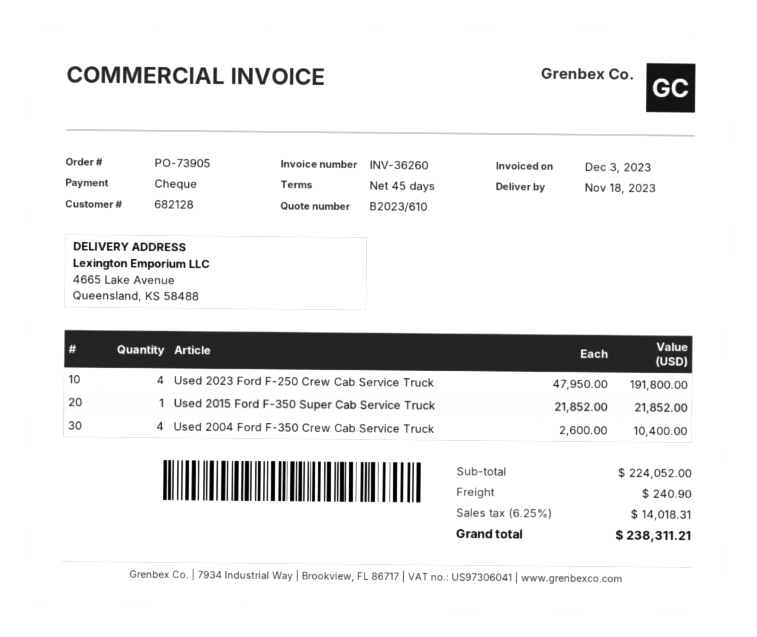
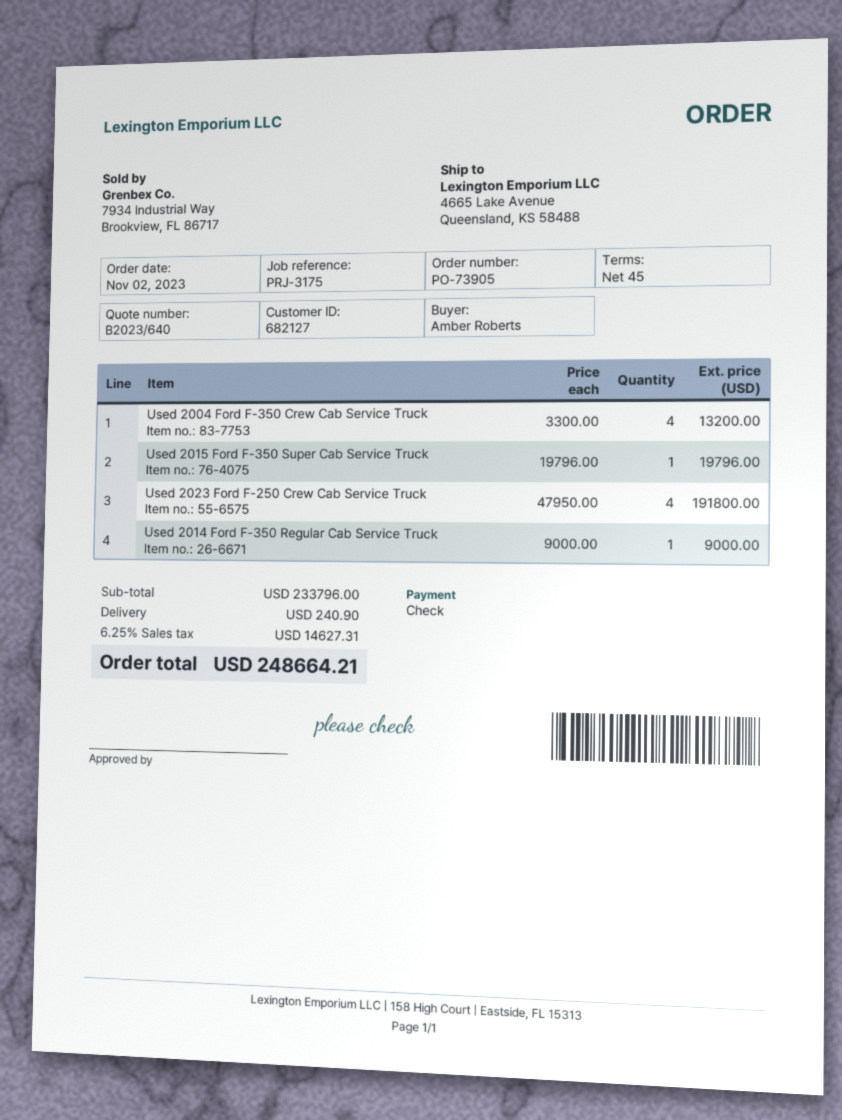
quote number: B2023/610 -> B2023/640
customer number: 682128 -> 682127
Used 2015 Ford F-350 Super Cab Service Truck: 1 x 21852.00 = 21852.00 -> 1 x 19796.00 = 19796.00
Used 2004 Ford F-350 Crew Cab Service Truck: 4 x 2600.00 = 10400.00 -> 4 x 3300.00 = 13200.00
Used 2014 Ford F-350 Regular Cab Service Truck: none -> 1 x 9000.00 = 9000.00
subtotal: 224052.00 -> 233796.00
tax: 6.25% = 14018.31 -> 6.25% = 14627.31
total: 238311.21 -> 248664.21

